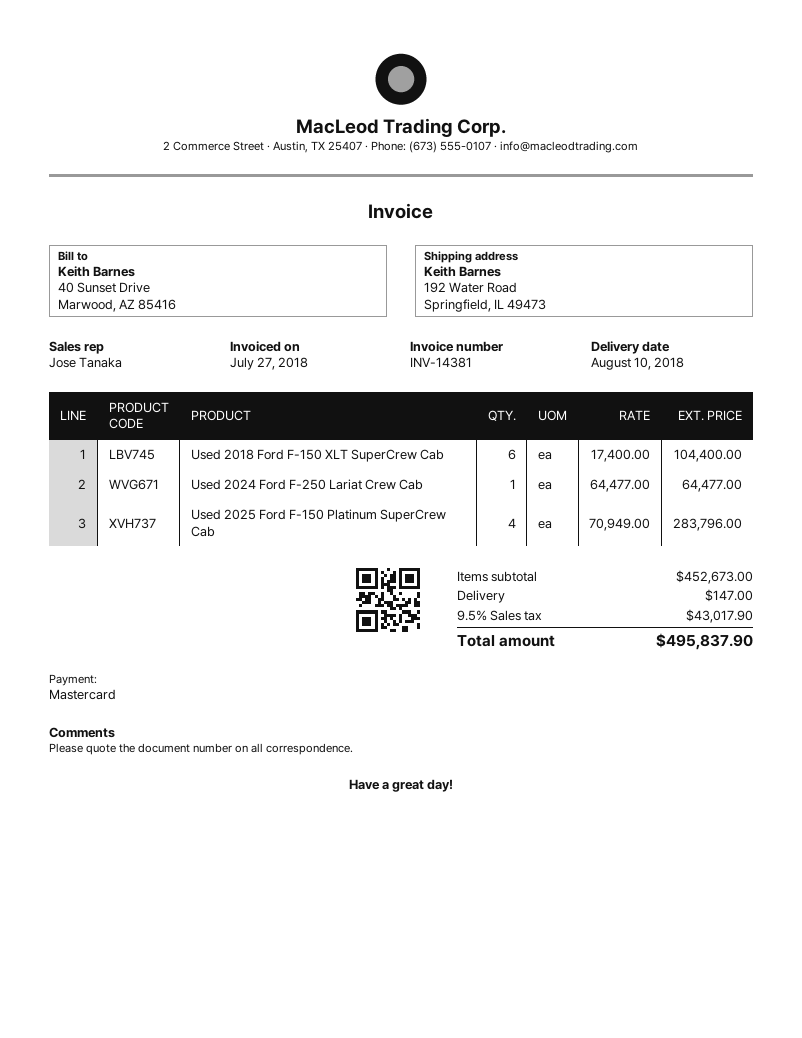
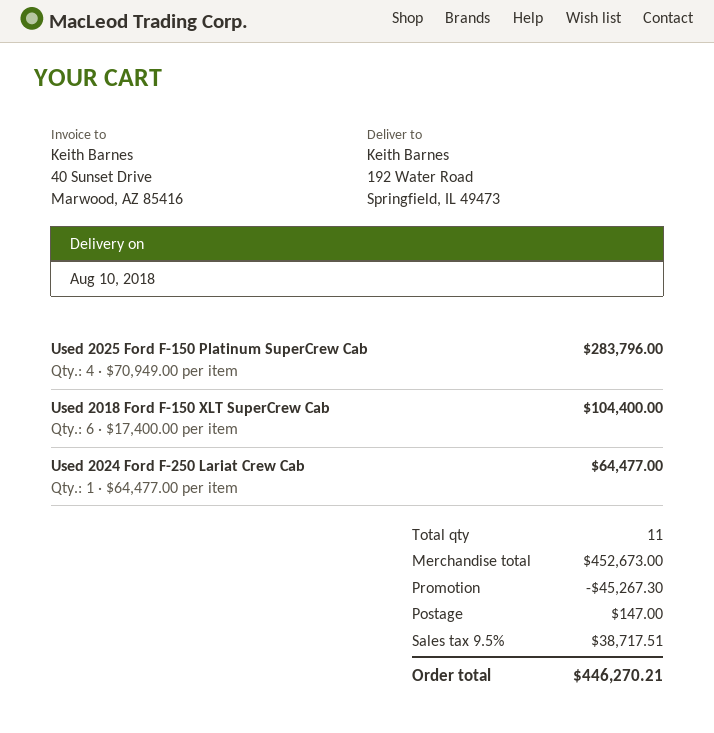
discount: none -> 45267.30
tax: 9.5% = 43017.90 -> 9.5% = 38717.51
total: 495837.90 -> 446270.21

